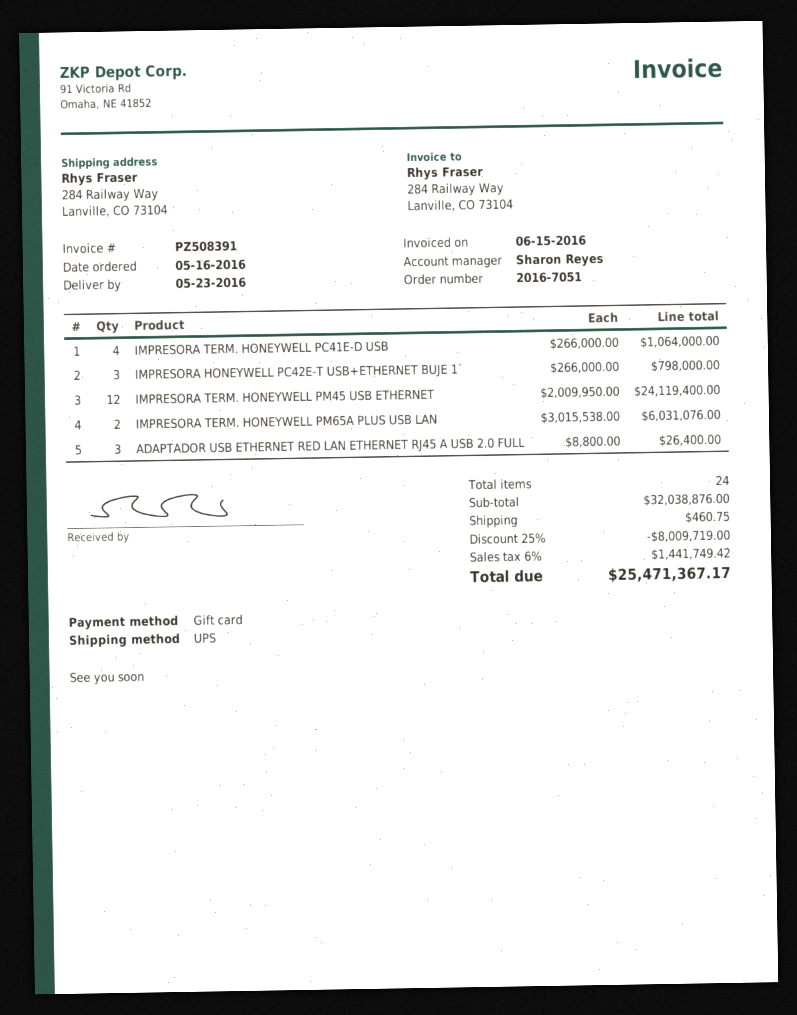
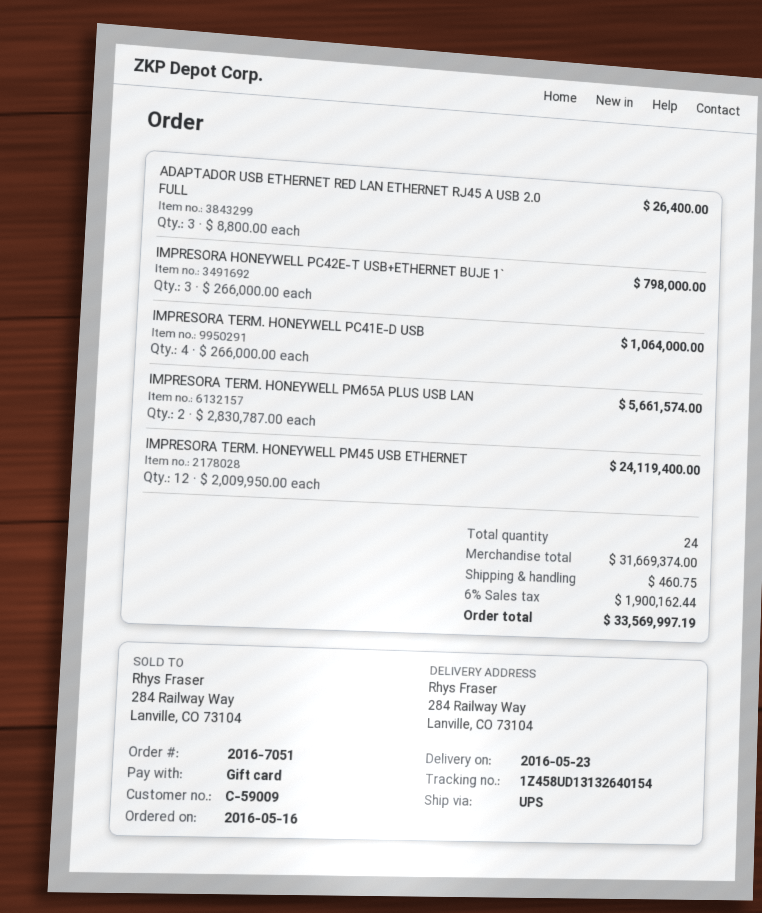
IMPRESORA TERM. HONEYWELL PM65A PLUS USB LAN: 2 x 3015538.00 = 6031076.00 -> 2 x 2830787.00 = 5661574.00
subtotal: 32038876.00 -> 31669374.00
discount: 25% = 8009719.00 -> none
tax: 6% = 1441749.42 -> 6% = 1900162.44
total: 25471367.17 -> 33569997.19

